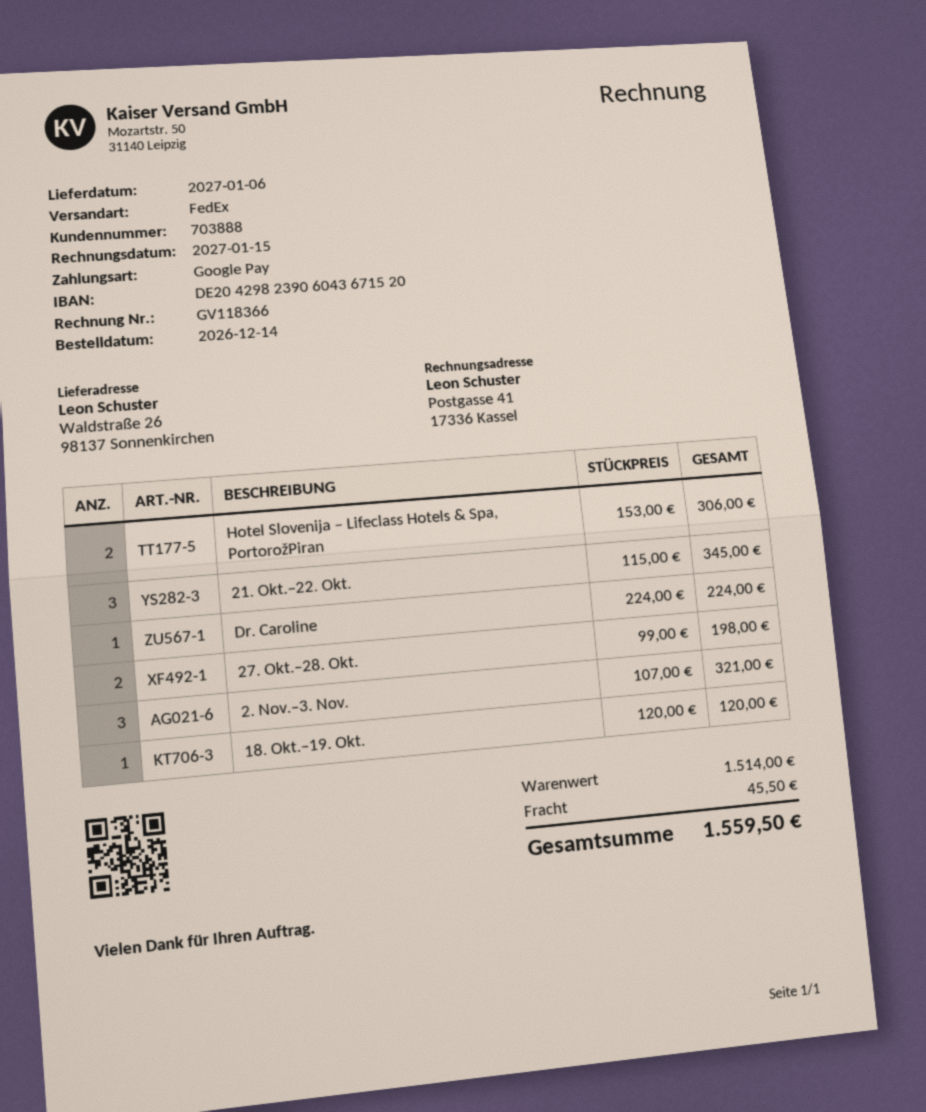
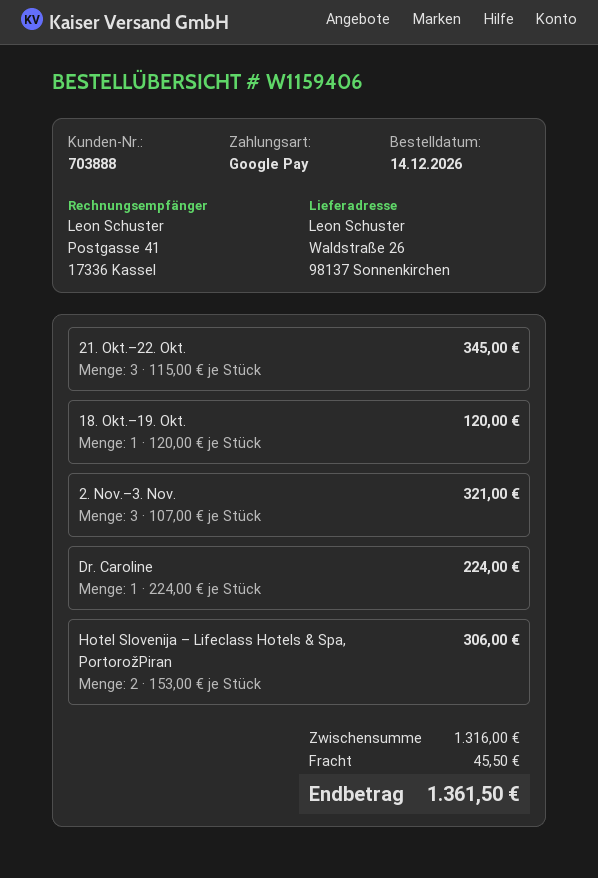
27. Okt.–28. Okt.: 2 x 99.00 = 198.00 -> none
subtotal: 1514.00 -> 1316.00
total: 1559.50 -> 1361.50

